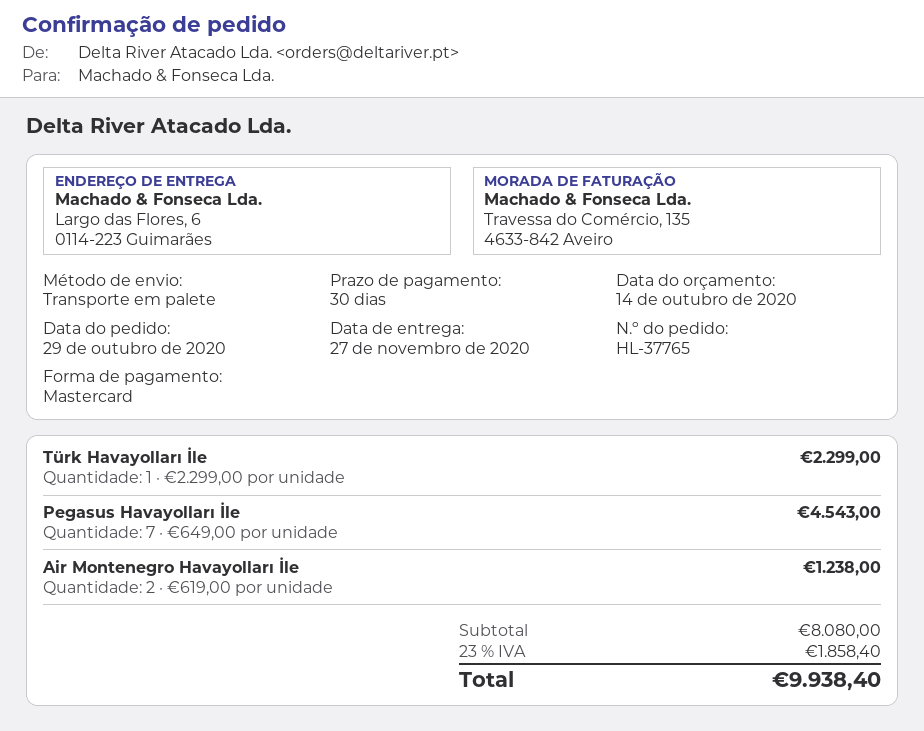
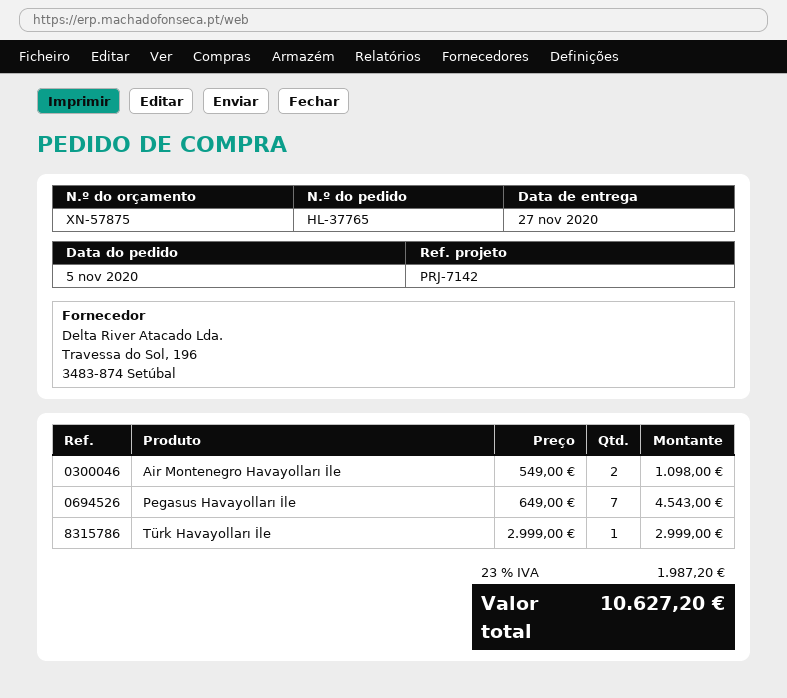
order date: 2020-10-29 -> 2020-11-05
Türk Havayolları İle: 1 x 2299.00 = 2299.00 -> 1 x 2999.00 = 2999.00
Air Montenegro Havayolları İle: 2 x 619.00 = 1238.00 -> 2 x 549.00 = 1098.00
tax: 23% = 1858.40 -> 23% = 1987.20
total: 9938.40 -> 10627.20

